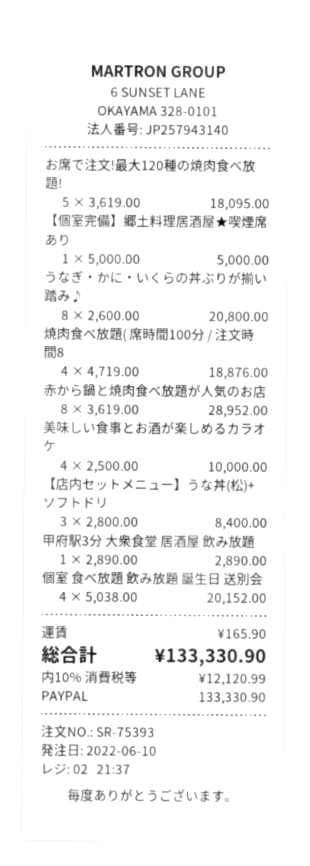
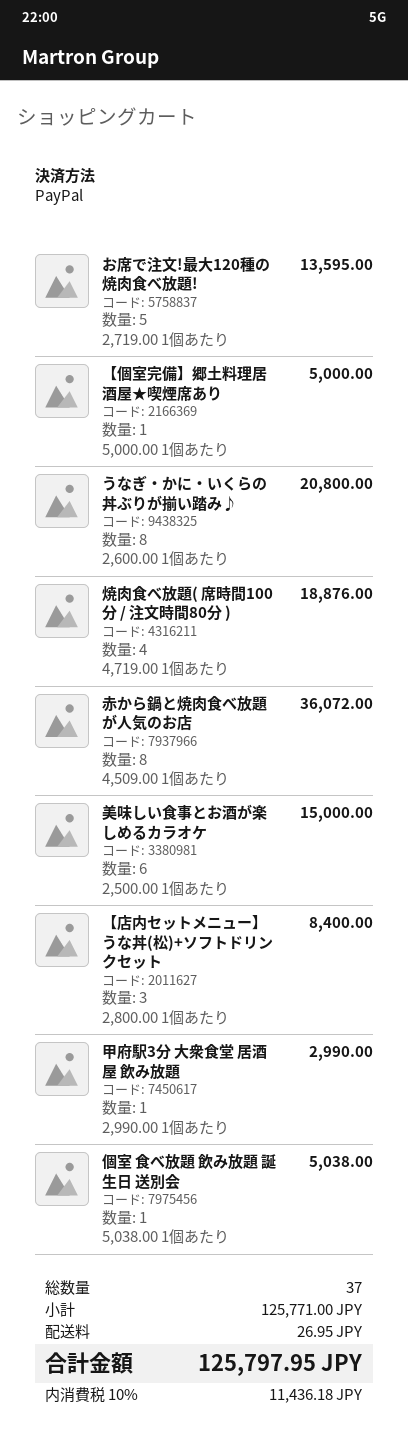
お席で注文!最大120種の焼肉食べ放題!: 5 x 3619.00 = 18095.00 -> 5 x 2719.00 = 13595.00
赤から鍋と焼肉食べ放題が人気のお店: 8 x 3619.00 = 28952.00 -> 8 x 4509.00 = 36072.00
美味しい食事とお酒が楽しめるカラオケ: 4 x 2500.00 = 10000.00 -> 6 x 2500.00 = 15000.00
甲府駅3分 大衆食堂 居酒屋 飲み放題: 1 x 2890.00 = 2890.00 -> 1 x 2990.00 = 2990.00
個室 食べ放題 飲み放題 誕生日 送別会: 4 x 5038.00 = 20152.00 -> 1 x 5038.00 = 5038.00
shipping: 165.90 -> 26.95
tax: 10% = 12120.99 -> 10% = 11436.18
total: 133330.90 -> 125797.95

